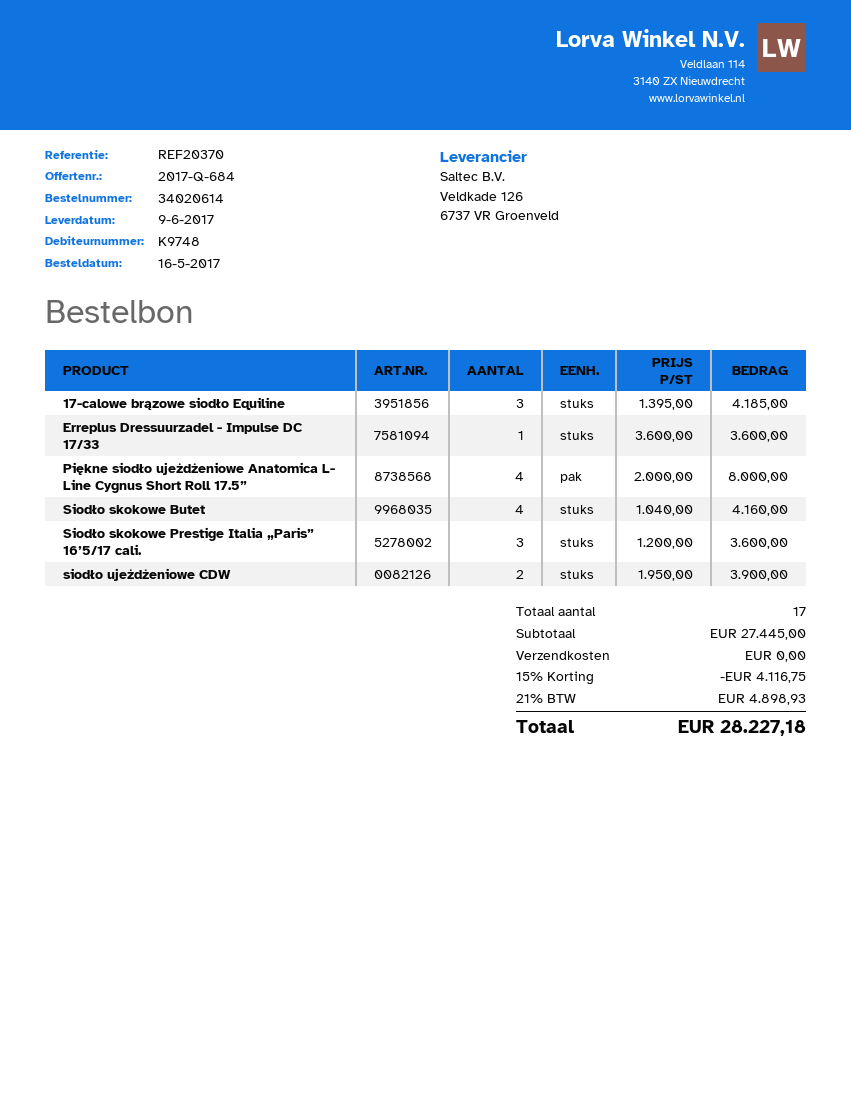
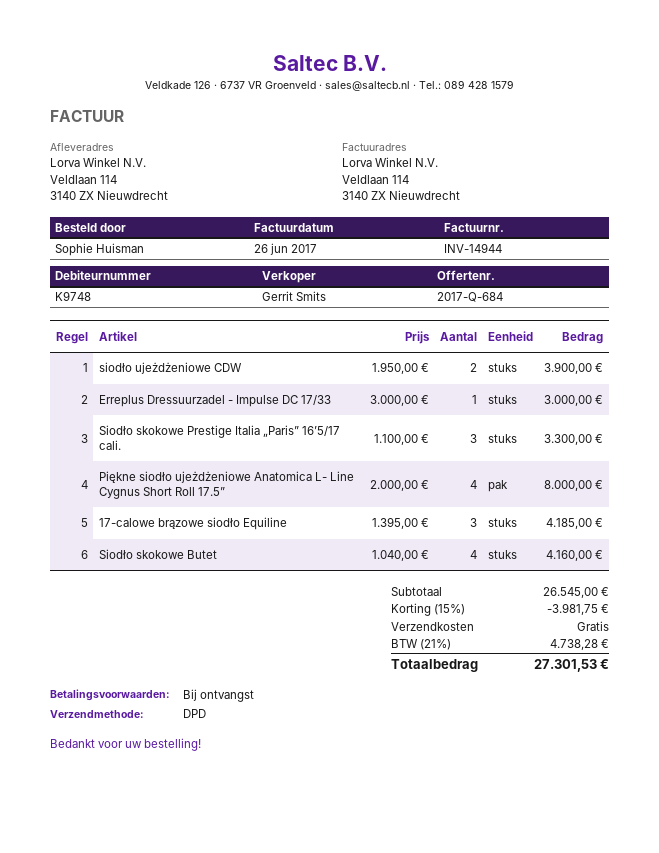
Erreplus Dressuurzadel - Impulse DC 17/33: 1 x 3600.00 = 3600.00 -> 1 x 3000.00 = 3000.00
Siodło skokowe Prestige Italia „Paris” 16’5/17 cali.: 3 x 1200.00 = 3600.00 -> 3 x 1100.00 = 3300.00
subtotal: 27445.00 -> 26545.00
discount: 15% = 4116.75 -> 15% = 3981.75
tax: 21% = 4898.93 -> 21% = 4738.28
total: 28227.18 -> 27301.53

